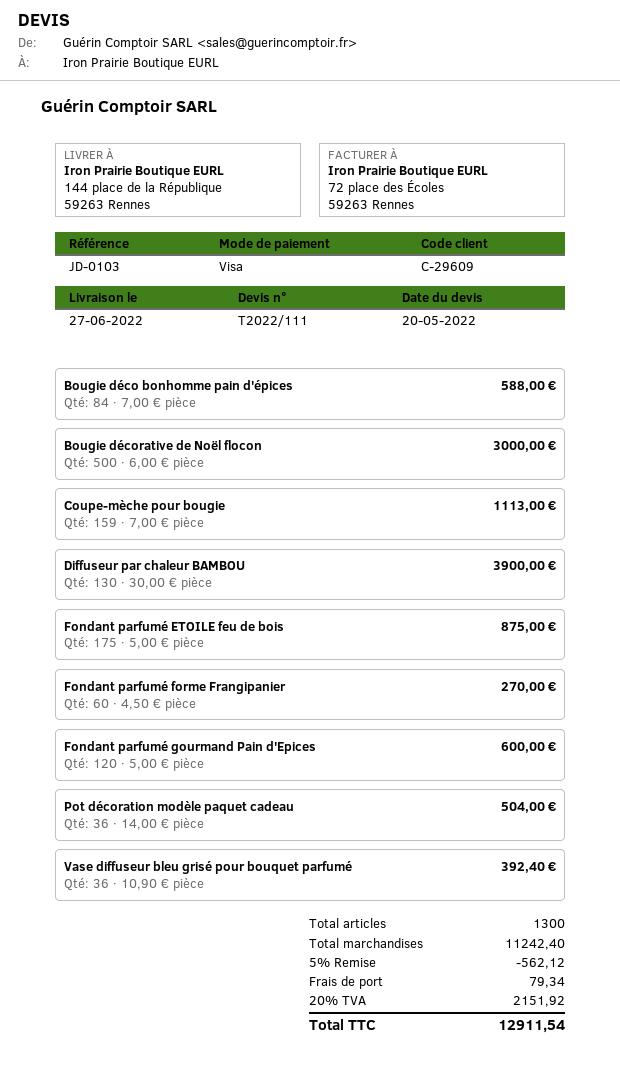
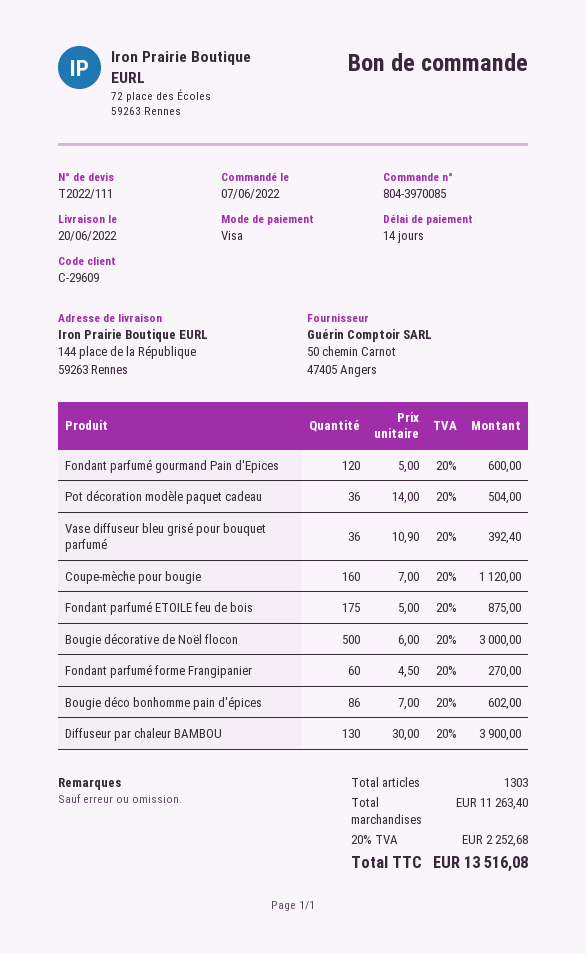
delivery date: 2022-06-27 -> 2022-06-20
Bougie déco bonhomme pain d'épices: 84 x 7.00 = 588.00 -> 86 x 7.00 = 602.00
Coupe-mèche pour bougie: 159 x 7.00 = 1113.00 -> 160 x 7.00 = 1120.00
total quantity: 1300 -> 1303
subtotal: 11242.40 -> 11263.40
discount: 5% = 562.12 -> none
shipping: 79.34 -> none
tax: 20% = 2151.92 -> 20% = 2252.68
total: 12911.54 -> 13516.08

